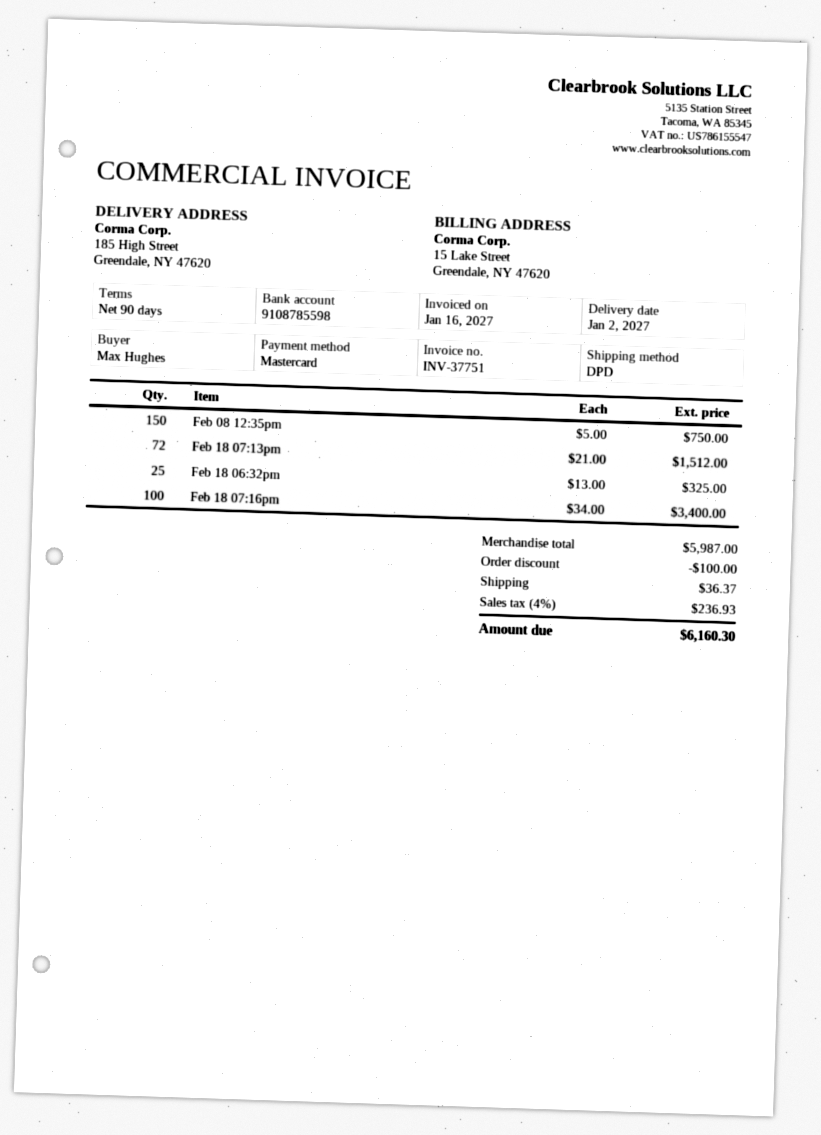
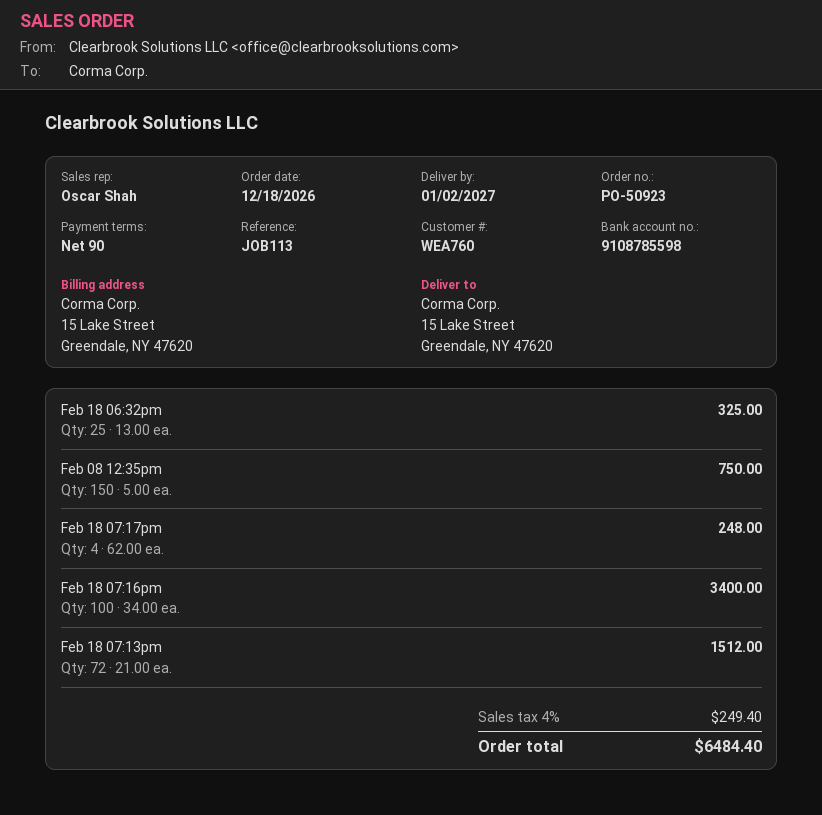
ship to: 185 High Street, Greendale, NY 47620 -> 15 Lake Street, Greendale, NY 47620
Feb 18 07:17pm: none -> 4 x 62.00 = 248.00
discount: 100.00 -> none
shipping: 36.37 -> none
tax: 4% = 236.93 -> 4% = 249.40
total: 6160.30 -> 6484.40

